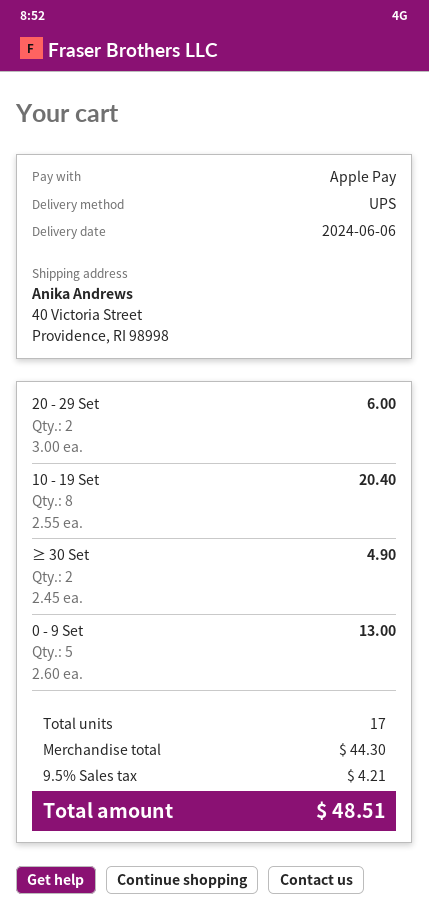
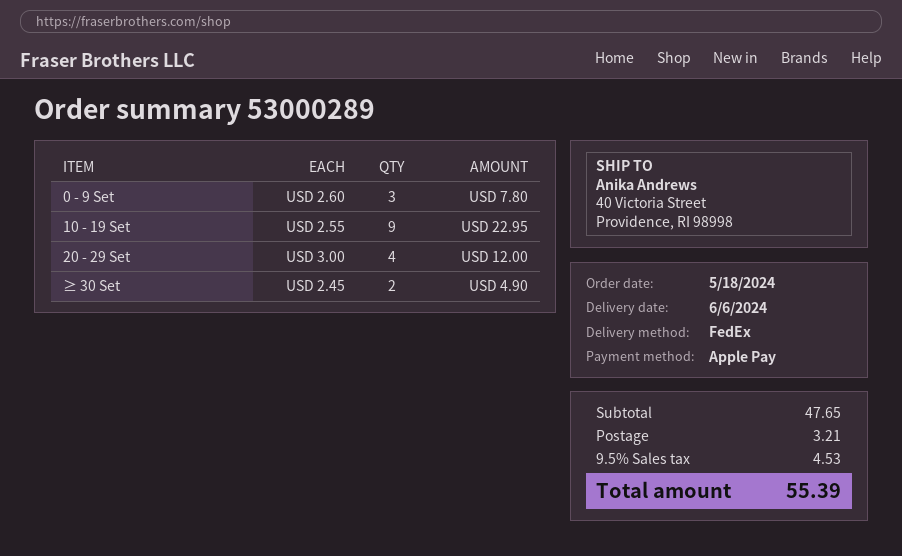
shipping method: UPS -> FedEx
20 - 29 Set: 2 x 3.00 = 6.00 -> 4 x 3.00 = 12.00
10 - 19 Set: 8 x 2.55 = 20.40 -> 9 x 2.55 = 22.95
0 - 9 Set: 5 x 2.60 = 13.00 -> 3 x 2.60 = 7.80
subtotal: 44.30 -> 47.65
shipping: none -> 3.21
tax: 9.5% = 4.21 -> 9.5% = 4.53
total: 48.51 -> 55.39

